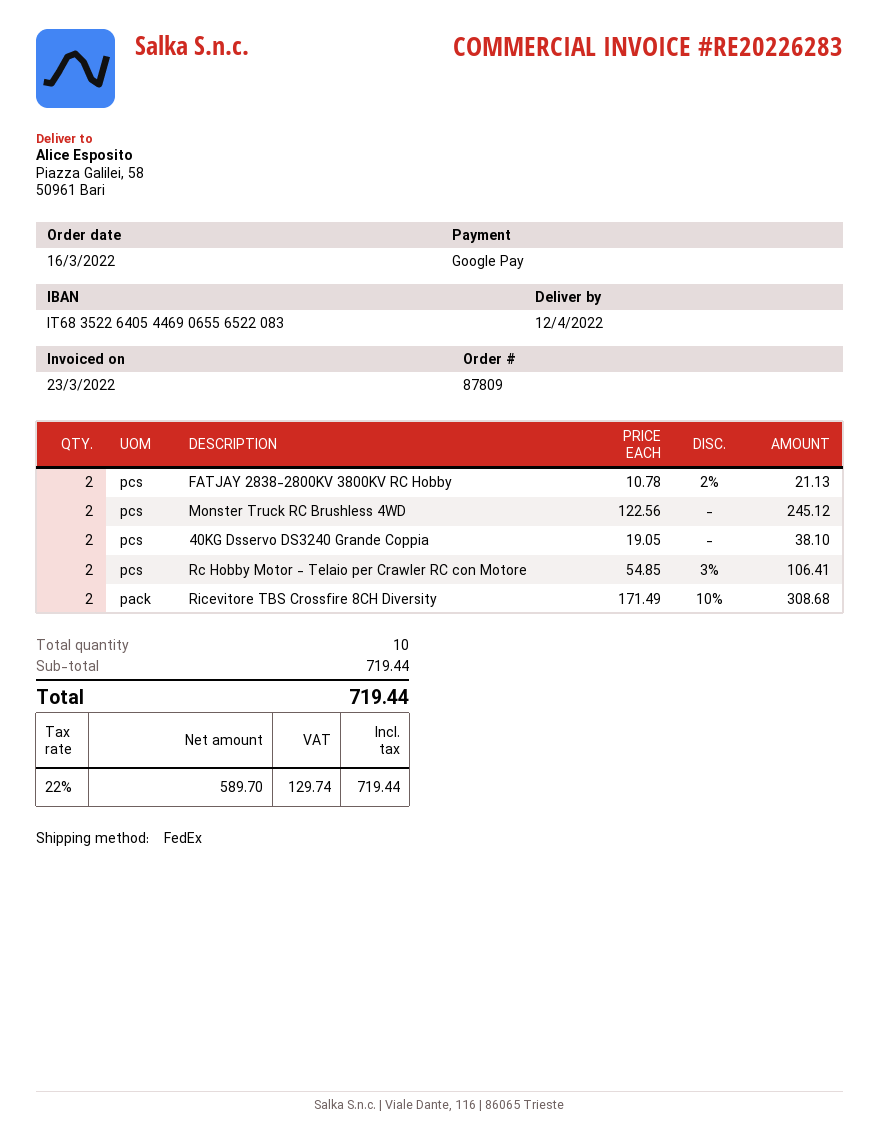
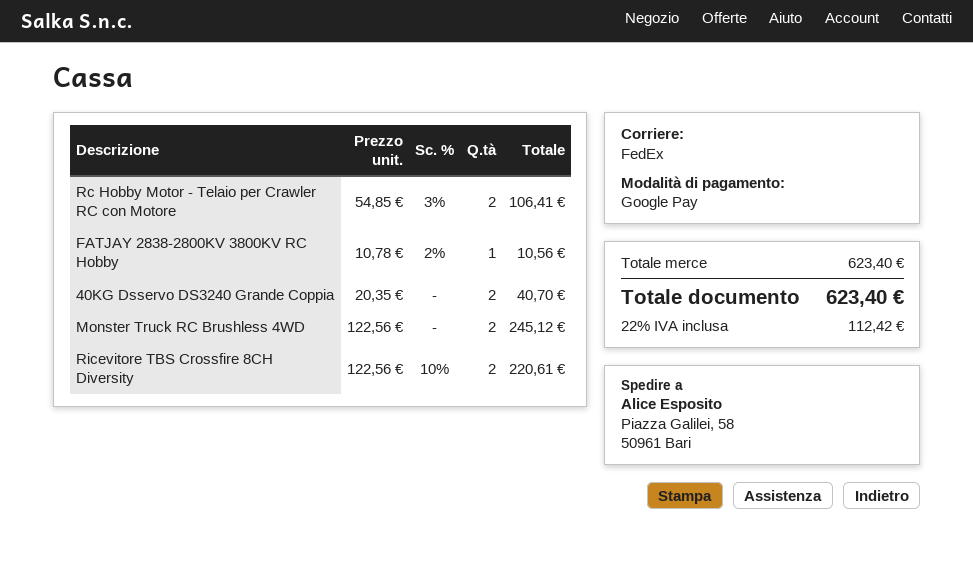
FATJAY 2838-2800KV 3800KV RC Hobby: 2 x 10.78 - 2% = 21.13 -> 1 x 10.78 - 2% = 10.56
40KG Dsservo DS3240 Grande Coppia: 2 x 19.05 = 38.10 -> 2 x 20.35 = 40.70
Ricevitore TBS Crossfire 8CH Diversity: 2 x 171.49 - 10% = 308.68 -> 2 x 122.56 - 10% = 220.61
subtotal: 719.44 -> 623.40
tax: 22% = 129.74 -> 22% = 112.42
total: 719.44 -> 623.40

